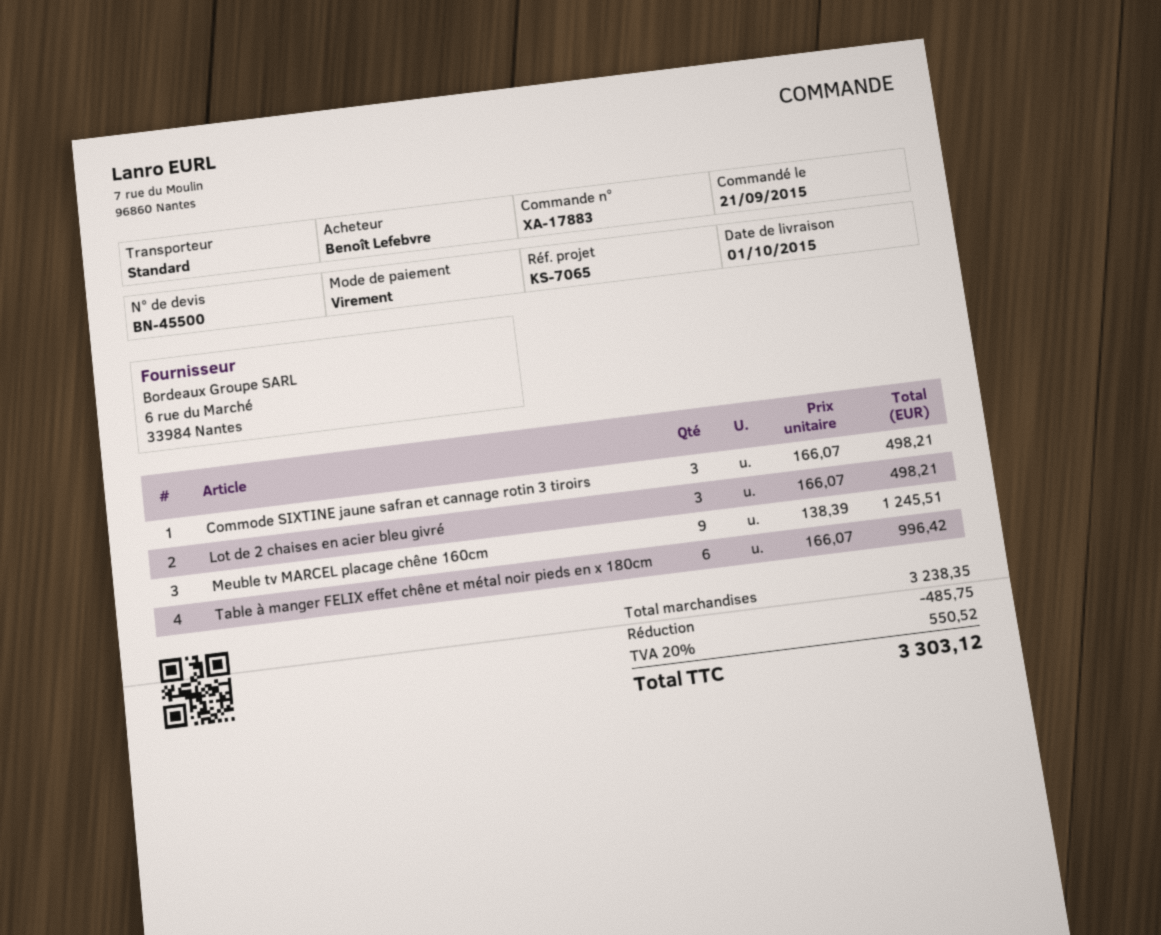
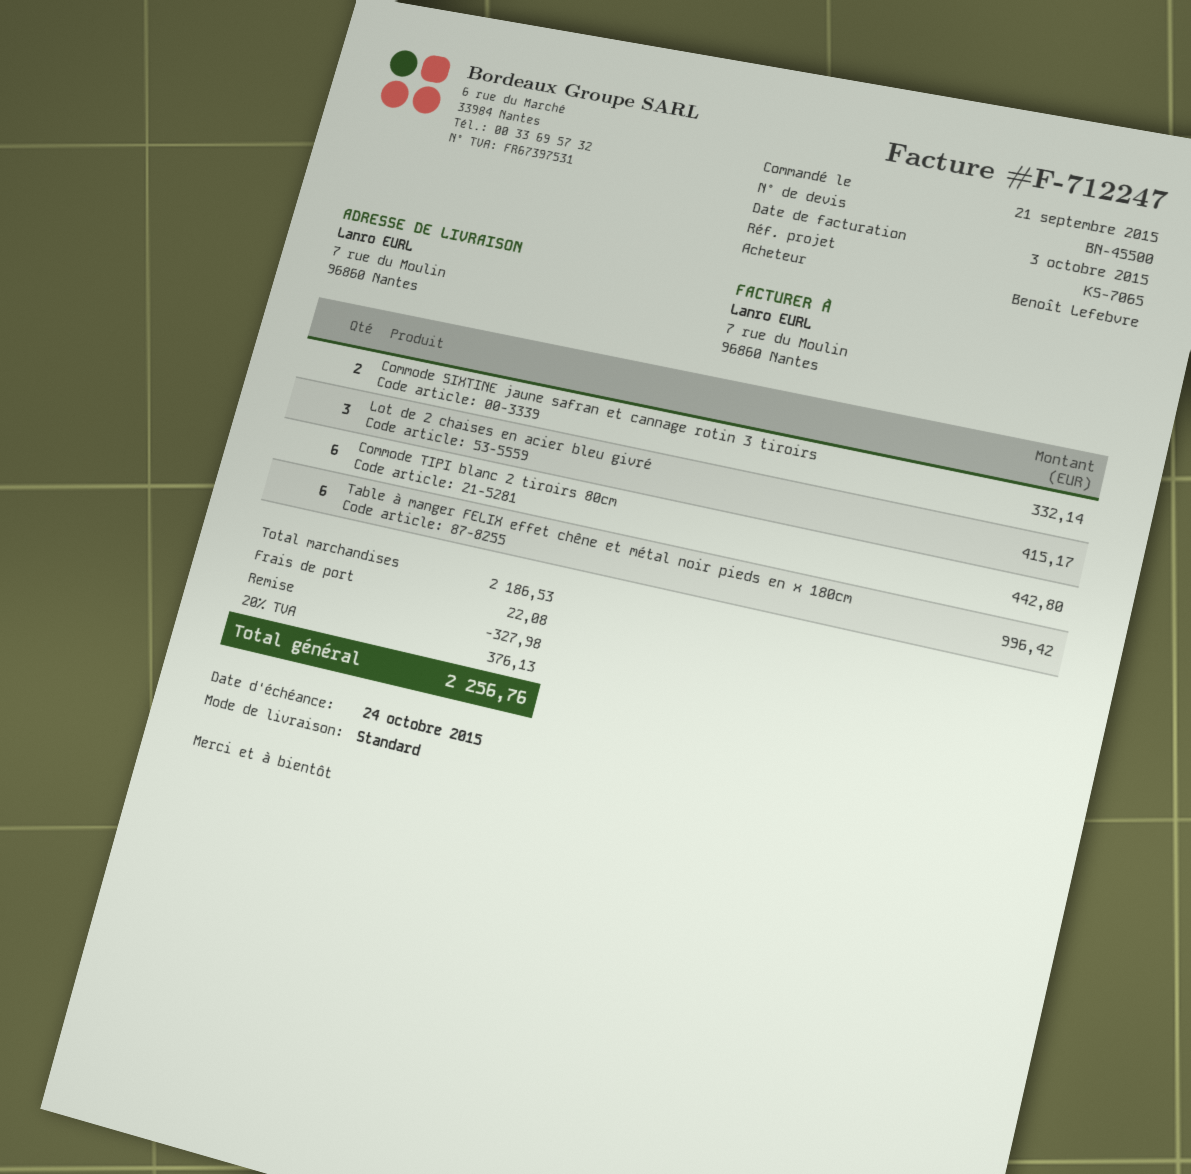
Commode SIXTINE jaune safran et cannage rotin 3 tiroirs: 3 for 498.21 -> 2 for 332.14
Lot de 2 chaises en acier bleu givré: 3 for 498.21 -> 3 for 415.17
Meuble tv MARCEL placage chêne 160cm: 9 for 1245.51 -> none
Commode TIPI blanc 2 tiroirs 80cm: none -> 6 for 442.80
subtotal: 3238.35 -> 2186.53
discount: 485.75 -> 327.98
shipping: none -> 22.08
tax: 20% = 550.52 -> 20% = 376.13
total: 3303.12 -> 2256.76

